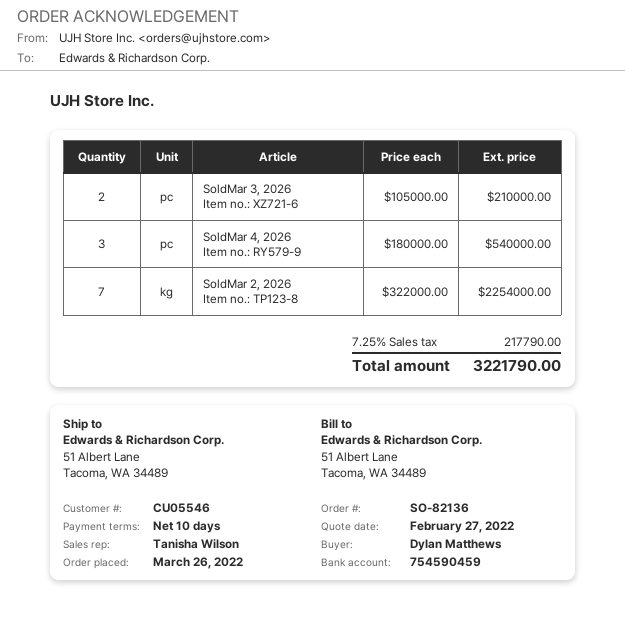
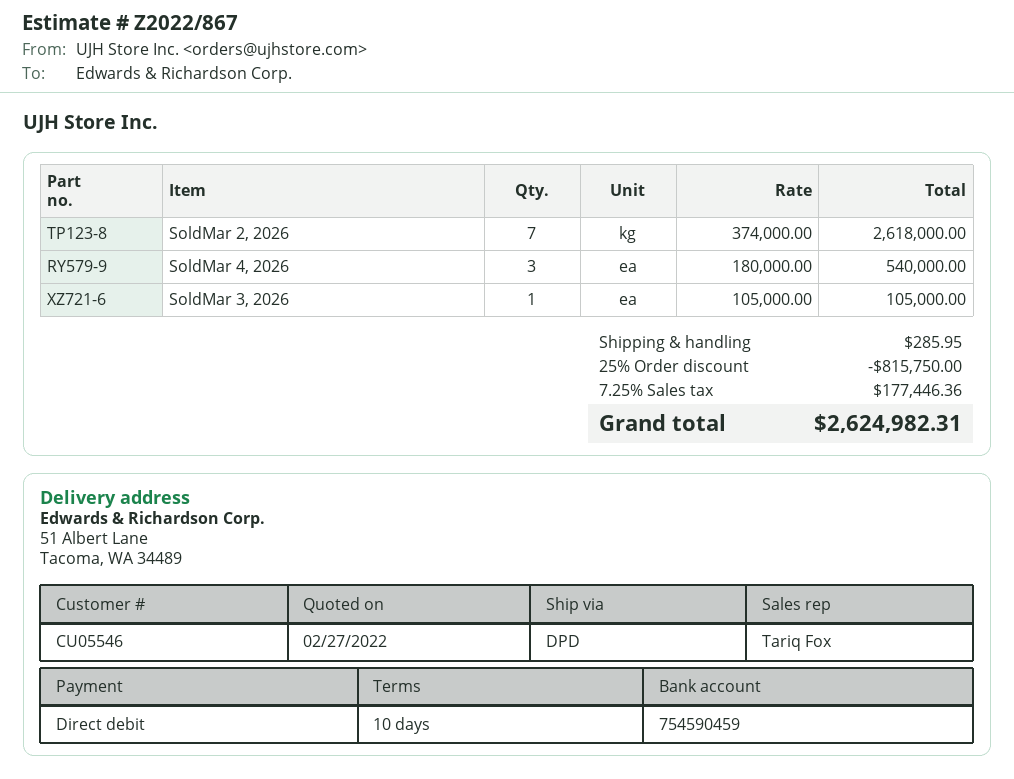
sales rep: Tanisha Wilson -> Tariq Fox
SoldMar 3, 2026: 2 x 105000.00 = 210000.00 -> 1 x 105000.00 = 105000.00
SoldMar 2, 2026: 7 x 322000.00 = 2254000.00 -> 7 x 374000.00 = 2618000.00
discount: none -> 25% = 815750.00
shipping: none -> 285.95
tax: 7.25% = 217790.00 -> 7.25% = 177446.36
total: 3221790.00 -> 2624982.31

